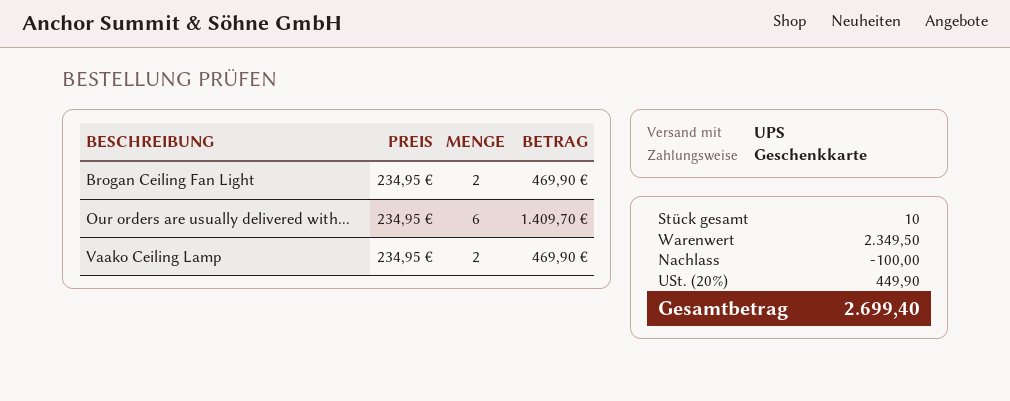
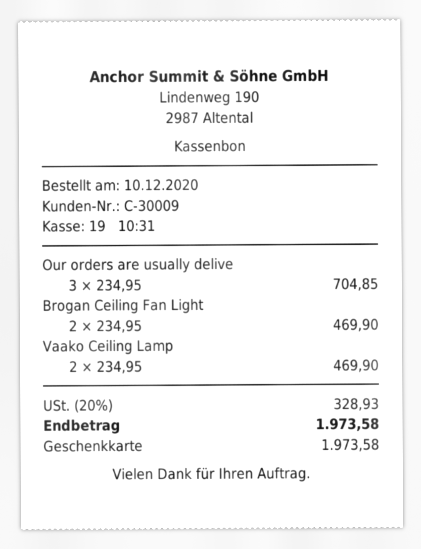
Our orders are usually delivered with...: 6 x 234.95 = 1409.70 -> 3 x 234.95 = 704.85
discount: 100.00 -> none
tax: 20% = 449.90 -> 20% = 328.93
total: 2699.40 -> 1973.58

